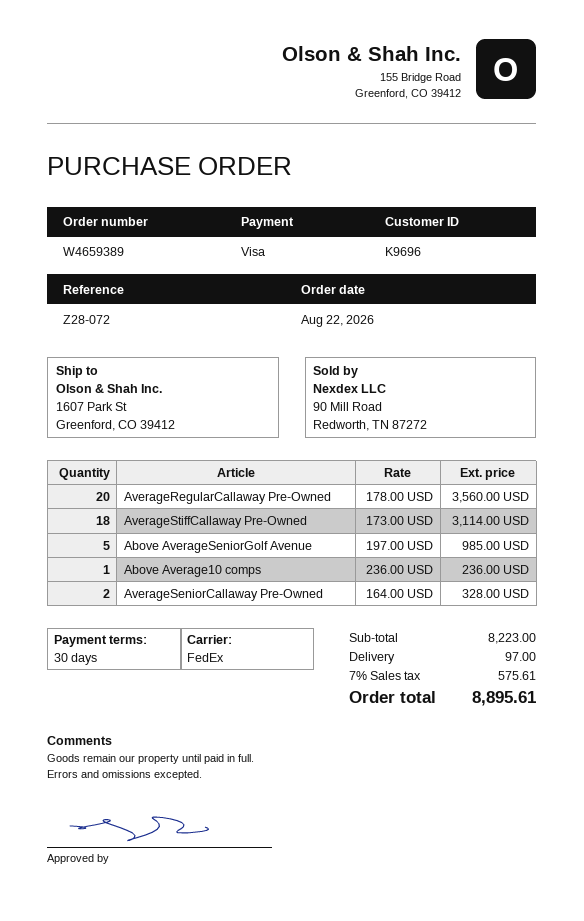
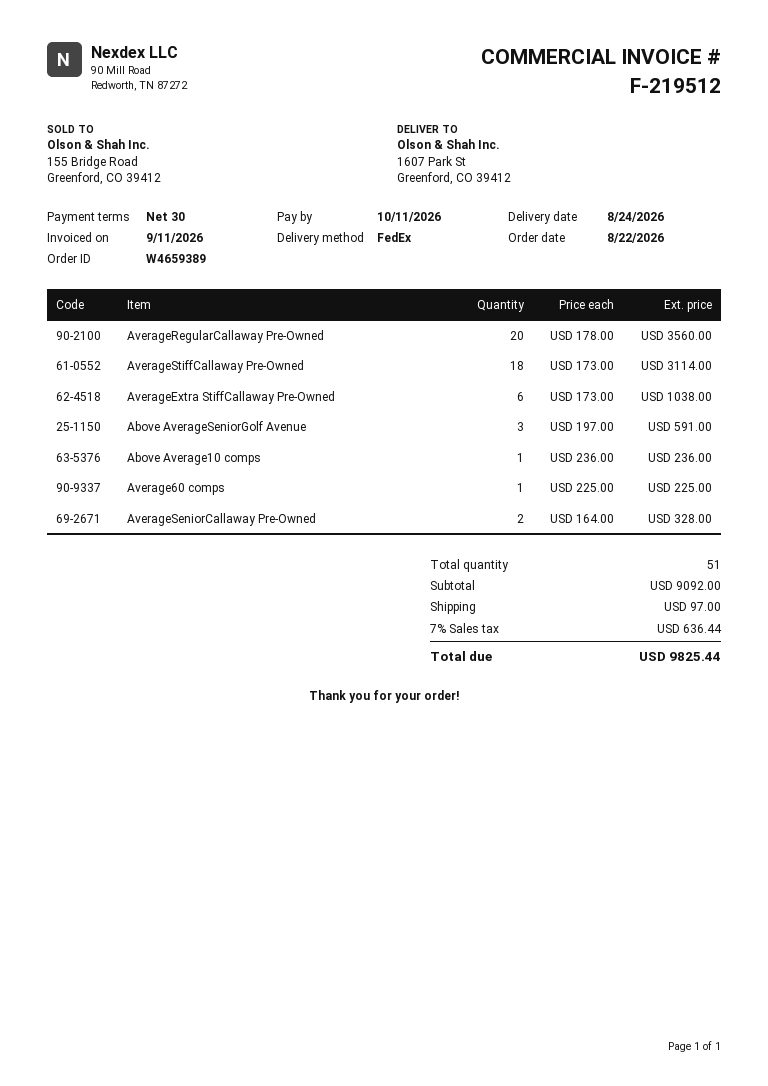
Above AverageSeniorGolf Avenue: 5 x 197.00 = 985.00 -> 3 x 197.00 = 591.00
AverageExtra StiffCallaway Pre-Owned: none -> 6 x 173.00 = 1038.00
Average60 comps: none -> 1 x 225.00 = 225.00
subtotal: 8223.00 -> 9092.00
tax: 7% = 575.61 -> 7% = 636.44
total: 8895.61 -> 9825.44

